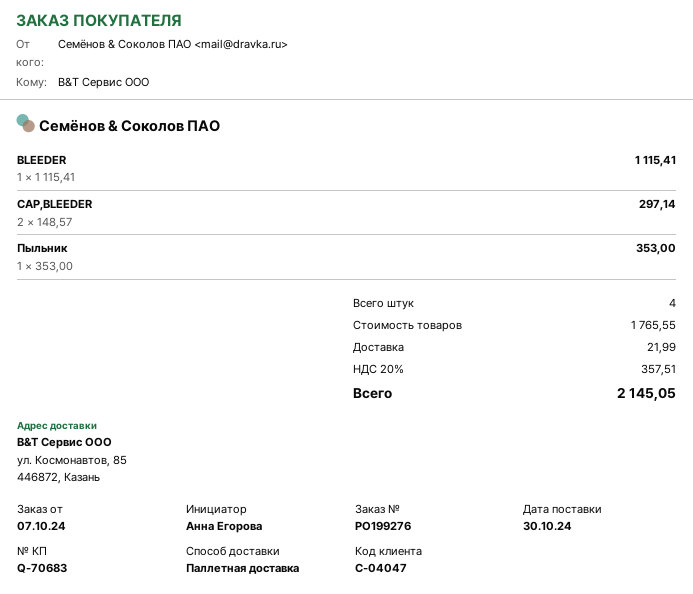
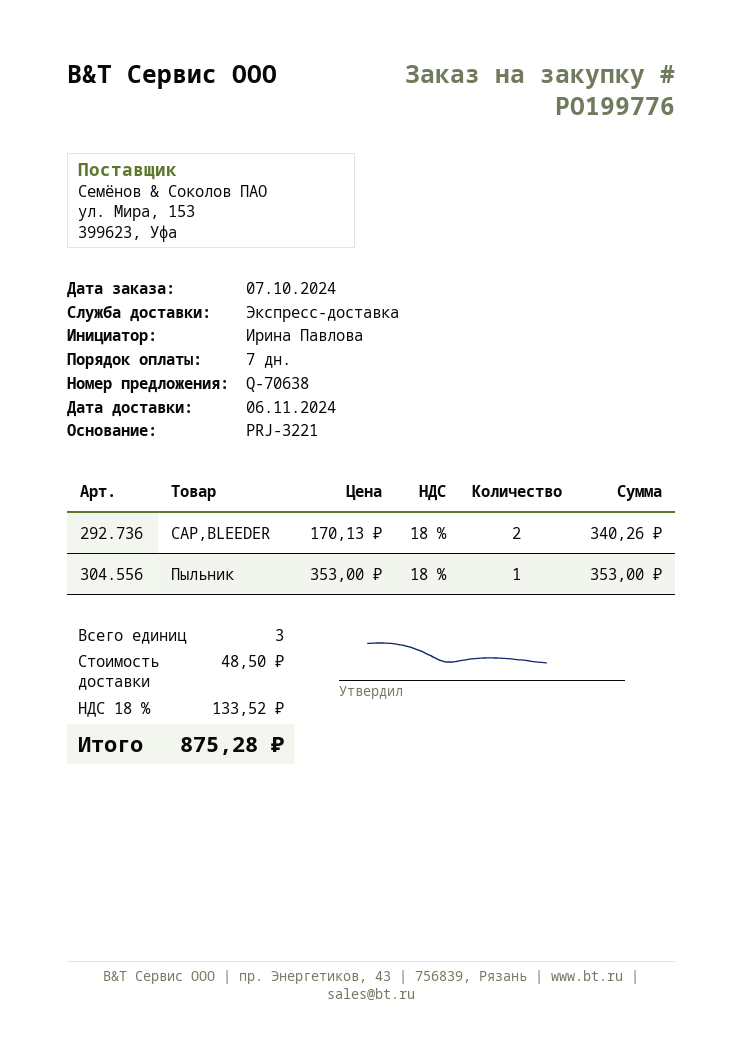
quote number: Q-70683 -> Q-70638
order number: PO199276 -> PO199776
delivery date: 2024-10-30 -> 2024-11-06
ordered by: Анна Егорова -> Ирина Павлова
shipping method: pallet freight -> express
BLEEDER: 1 x 1115.41 = 1115.41 -> none
CAP,BLEEDER: 2 x 148.57 = 297.14 -> 2 x 170.13 = 340.26
total quantity: 4 -> 3
shipping: 21.99 -> 48.50
tax: 20% = 357.51 -> 18% = 133.52
total: 2145.05 -> 875.28

